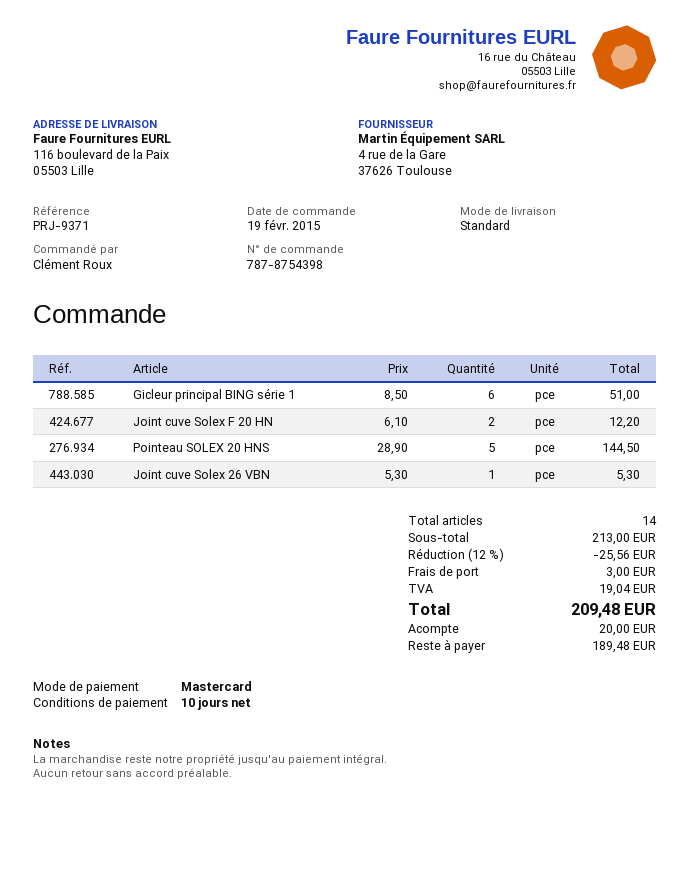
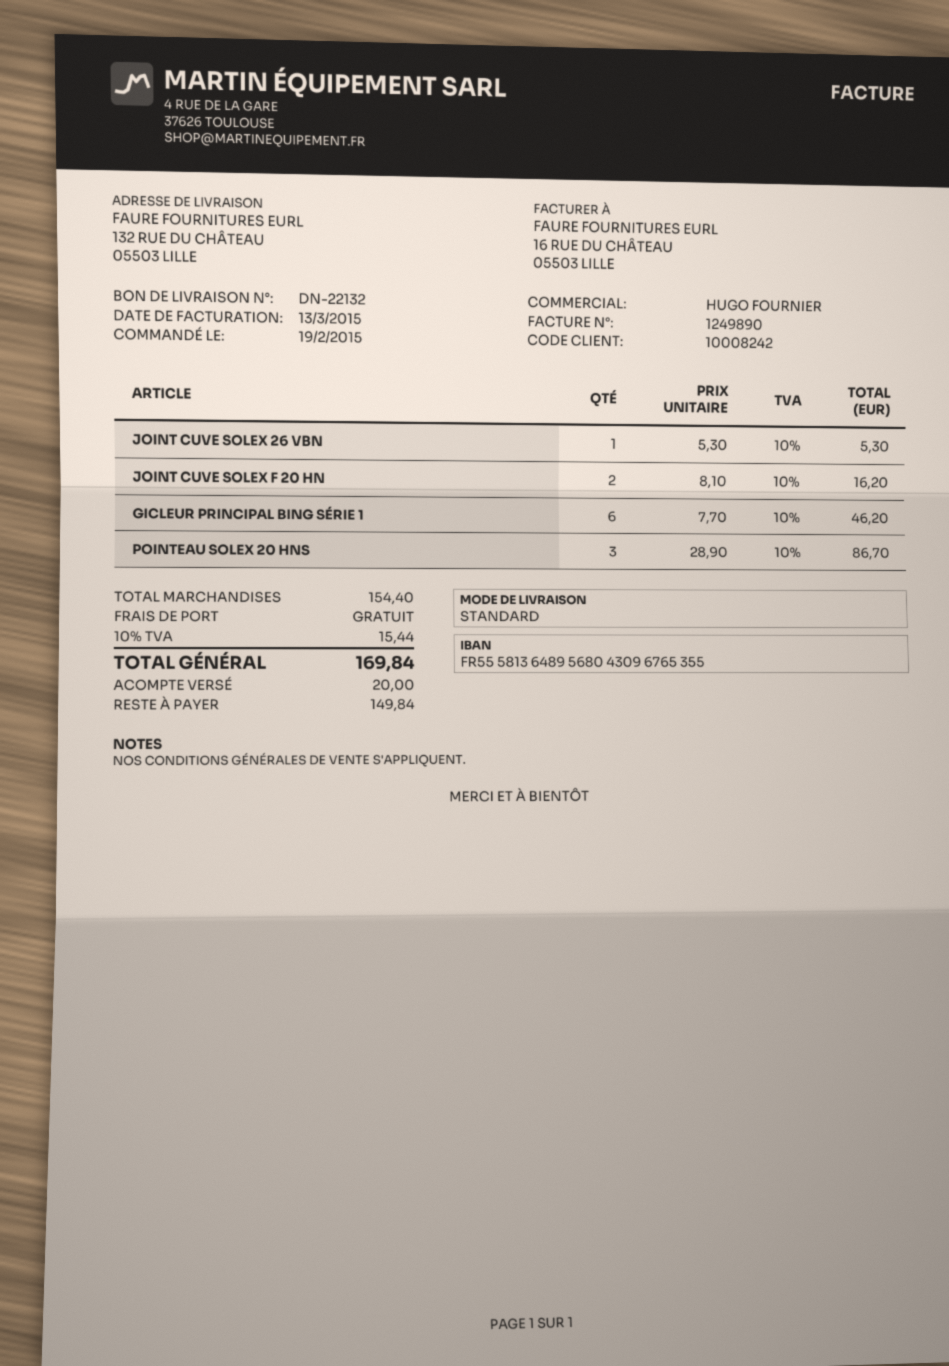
ship to: 116 boulevard de la Paix, 05503 Lille -> 132 RUE DU CHÂTEAU, 05503 LILLE
Gicleur principal BING série 1: 6 x 8.50 = 51.00 -> 6 x 7.70 = 46.20
Joint cuve Solex F 20 HN: 2 x 6.10 = 12.20 -> 2 x 8.10 = 16.20
Pointeau SOLEX 20 HNS: 5 x 28.90 = 144.50 -> 3 x 28.90 = 86.70
subtotal: 213.00 -> 154.40
discount: 12% = 25.56 -> none
shipping: 3.00 -> 0.00
tax: 19.04 -> 15.44
total: 209.48 -> 169.84
balance: 189.48 -> 149.84

